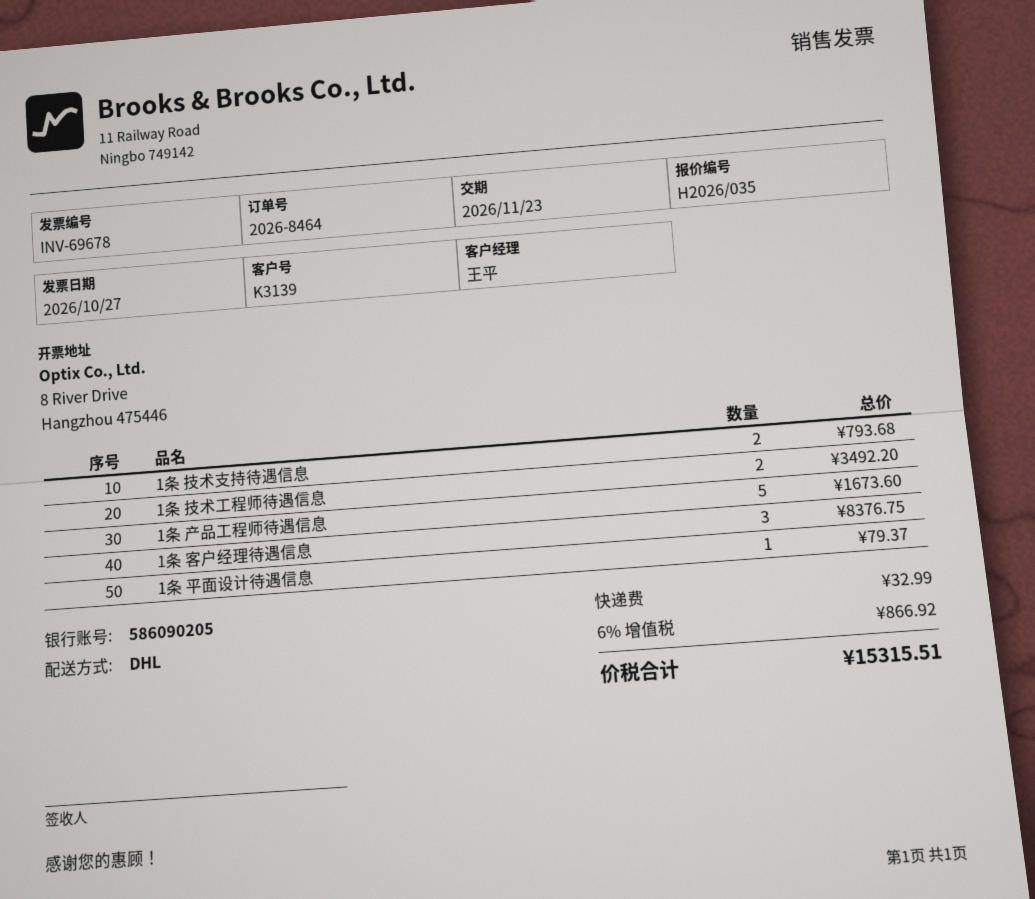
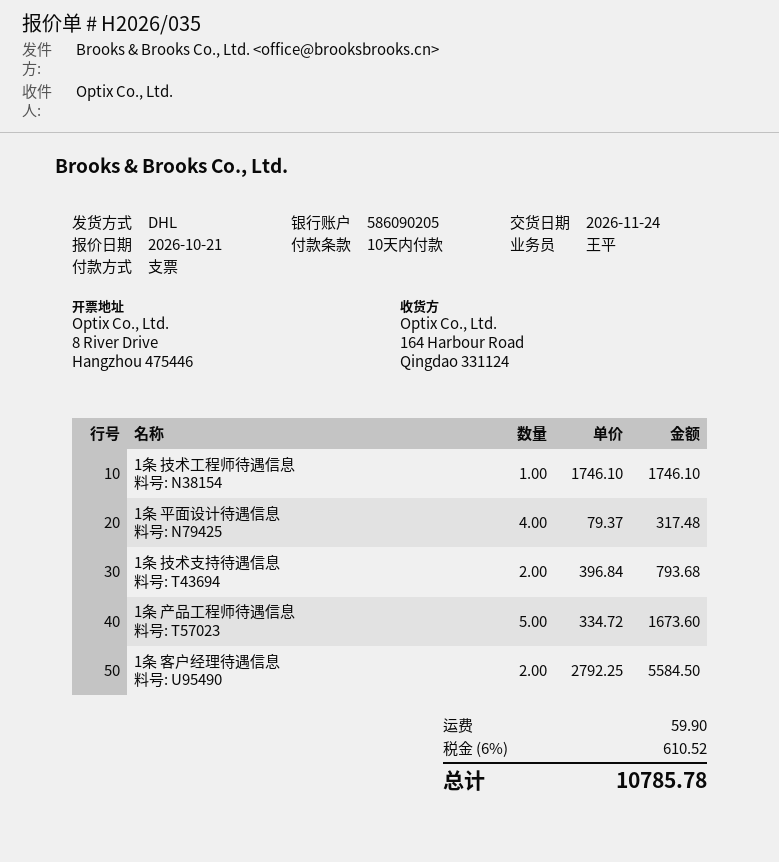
delivery date: 2026-11-23 -> 2026-11-24
1条 技术工程师待遇信息: 2 for 3492.20 -> 1 for 1746.10
1条 客户经理待遇信息: 3 for 8376.75 -> 2 for 5584.50
1条 平面设计待遇信息: 1 for 79.37 -> 4 for 317.48
shipping: 32.99 -> 59.90
tax: 6% = 866.92 -> 6% = 610.52
total: 15315.51 -> 10785.78

